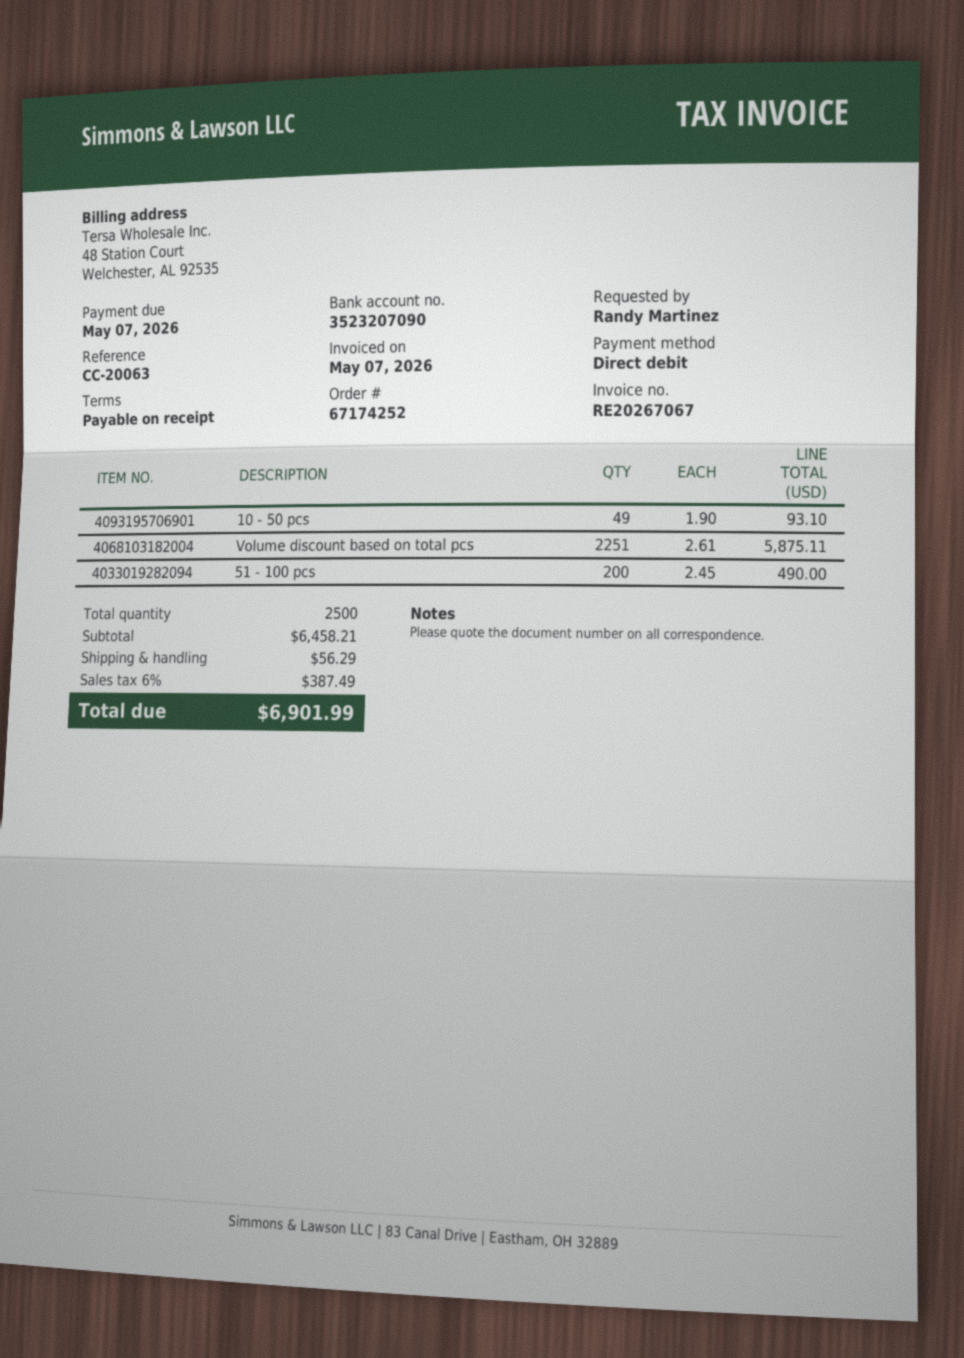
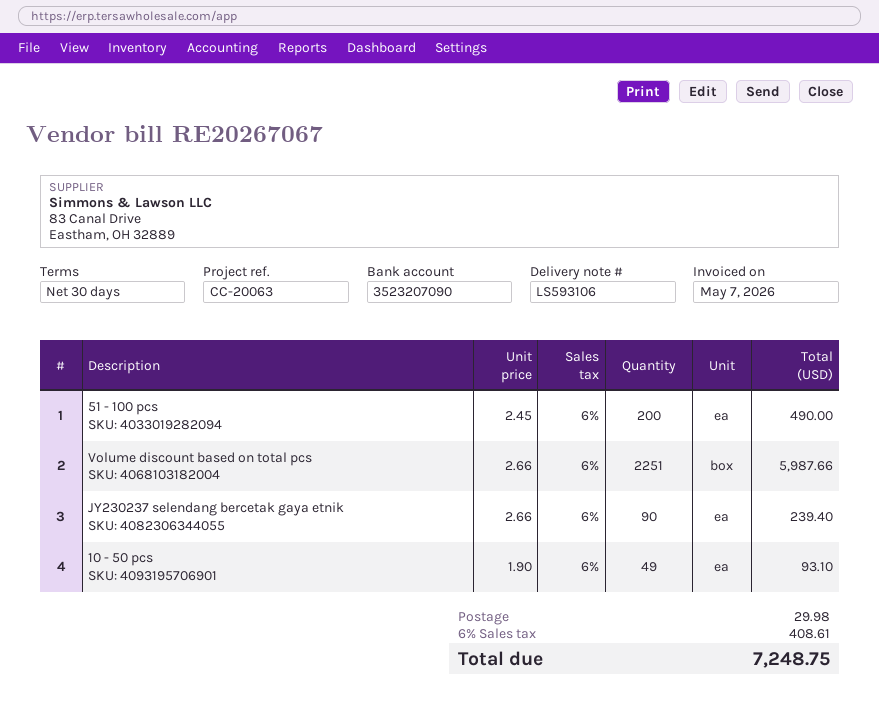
payment terms: on receipt -> 30 days
Volume discount based on total pcs: 2251 x 2.61 = 5875.11 -> 2251 x 2.66 = 5987.66
JY230237 selendang bercetak gaya etnik: none -> 90 x 2.66 = 239.40
shipping: 56.29 -> 29.98
tax: 6% = 387.49 -> 6% = 408.61
total: 6901.99 -> 7248.75

